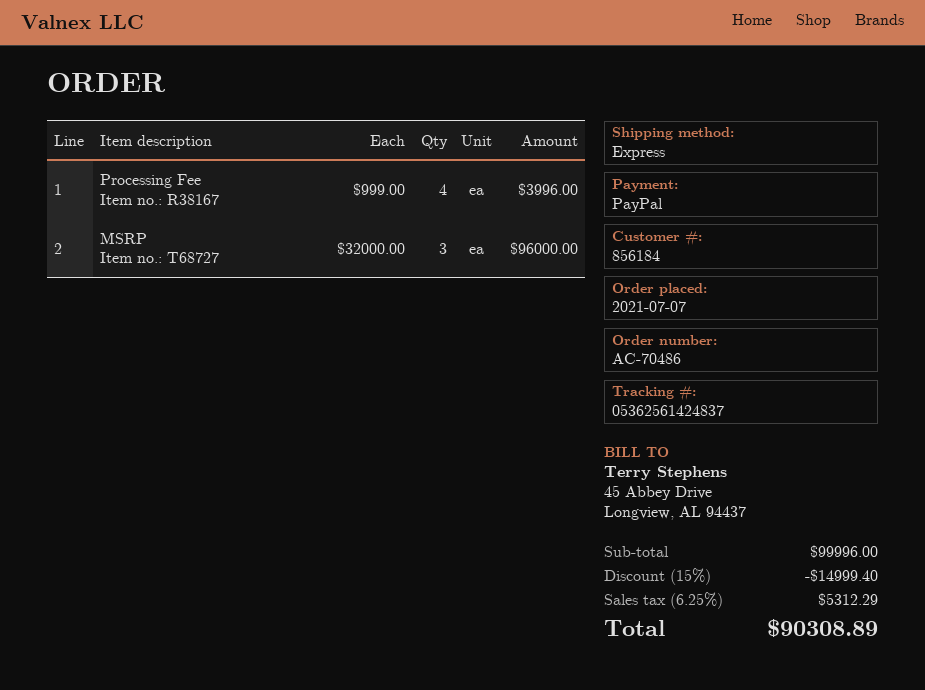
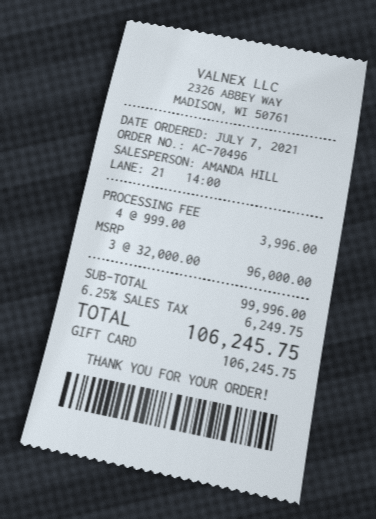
order number: AC-70486 -> AC-70496
payment method: PayPal -> gift card
discount: 15% = 14999.40 -> none
tax: 6.25% = 5312.29 -> 6.25% = 6249.75
total: 90308.89 -> 106245.75

